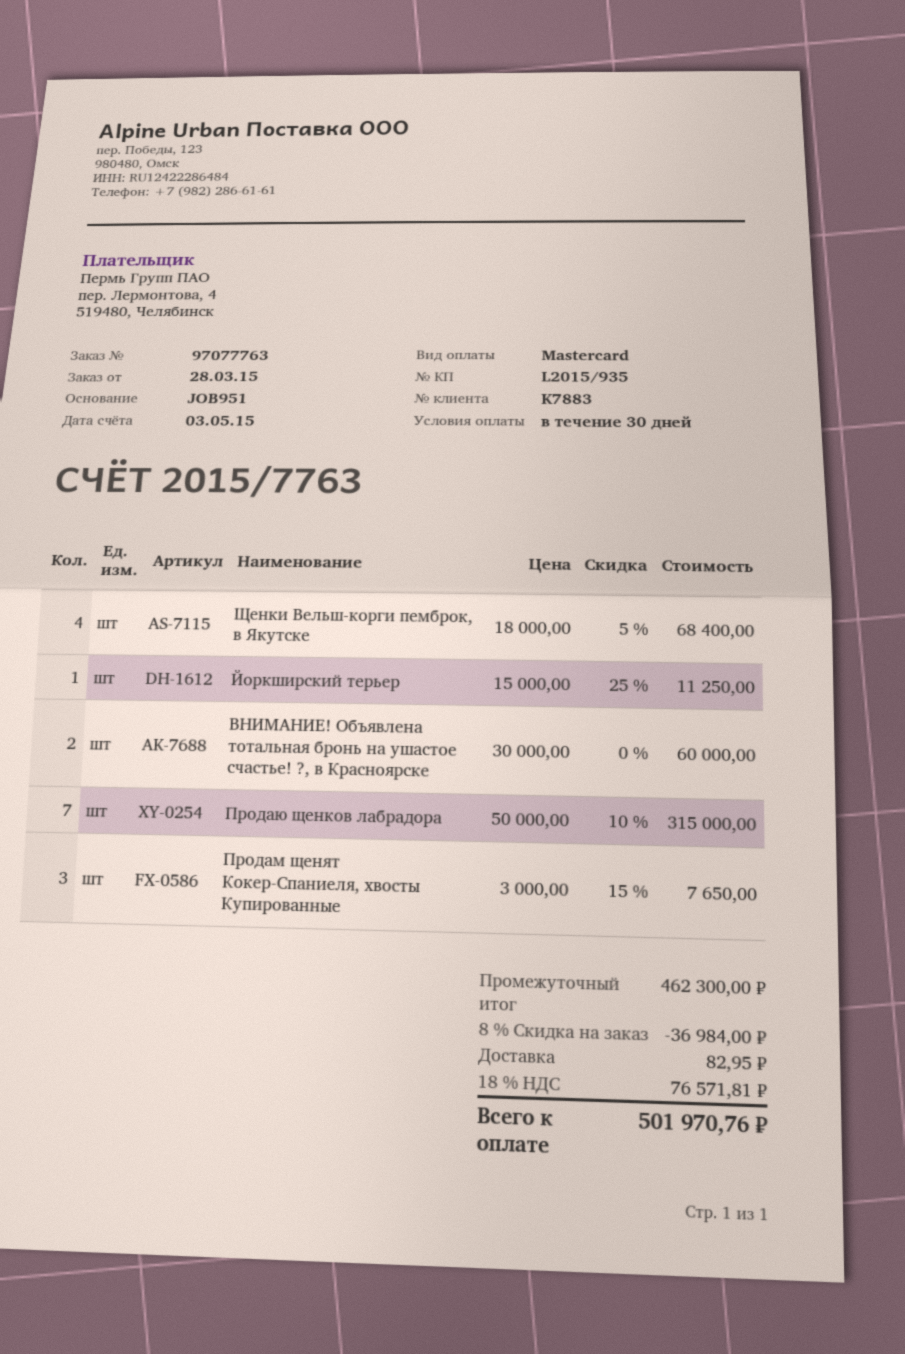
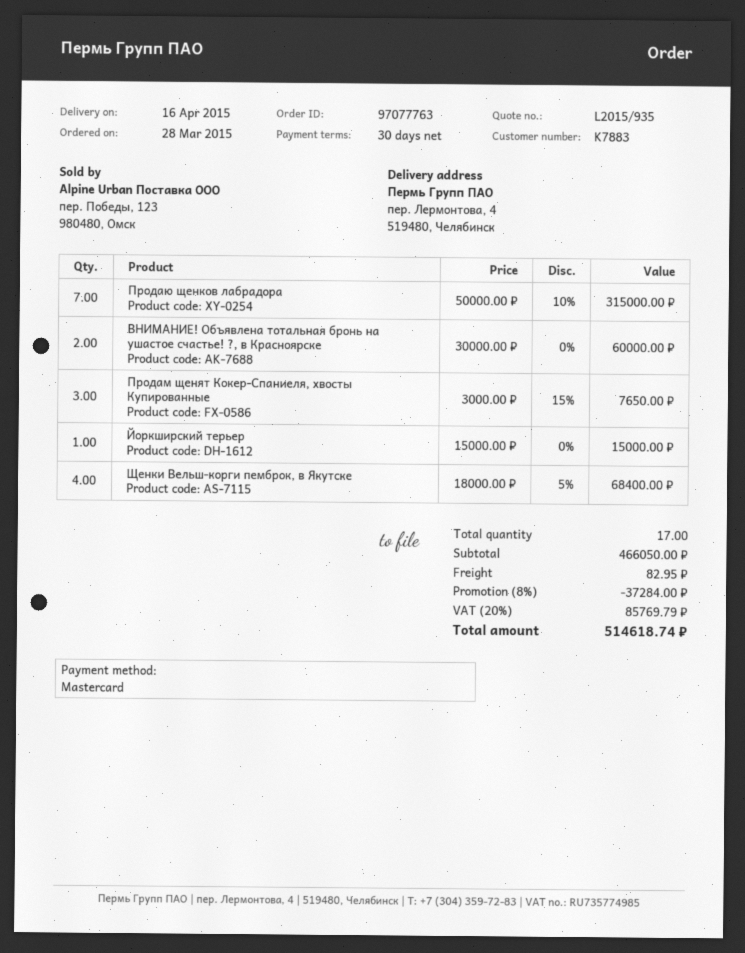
Йоркширский терьер: 1 x 15000.00 - 25% = 11250.00 -> 1 x 15000.00 = 15000.00
subtotal: 462300.00 -> 466050.00
discount: 8% = 36984.00 -> 8% = 37284.00
tax: 18% = 76571.81 -> 20% = 85769.79
total: 501970.76 -> 514618.74

